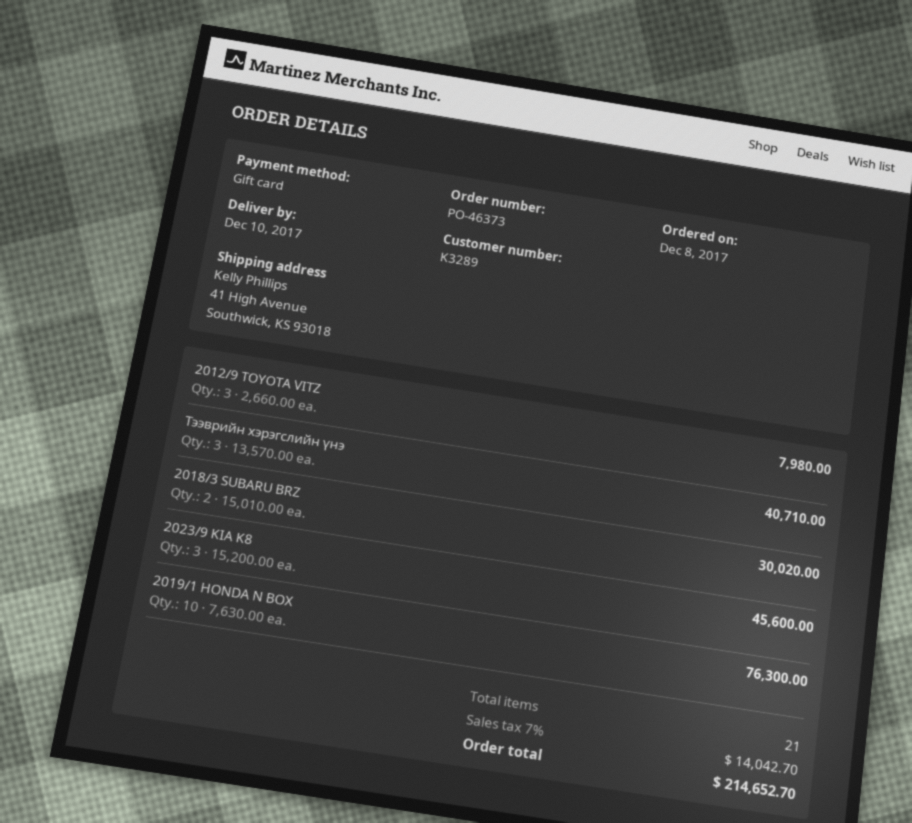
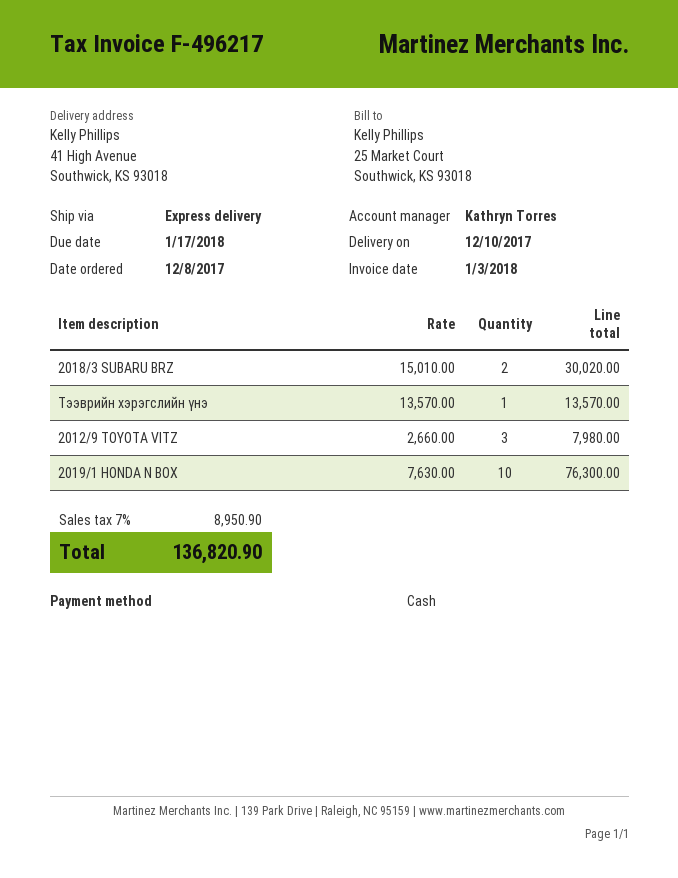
payment method: gift card -> cash
Тээврийн хэрэгслийн үнэ: 3 x 13570.00 = 40710.00 -> 1 x 13570.00 = 13570.00
2023/9 KIA K8: 3 x 15200.00 = 45600.00 -> none
tax: 7% = 14042.70 -> 7% = 8950.90
total: 214652.70 -> 136820.90

